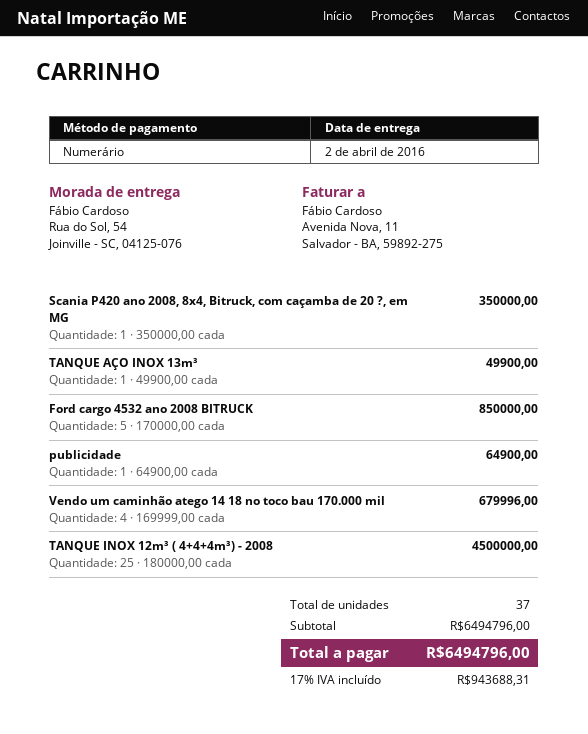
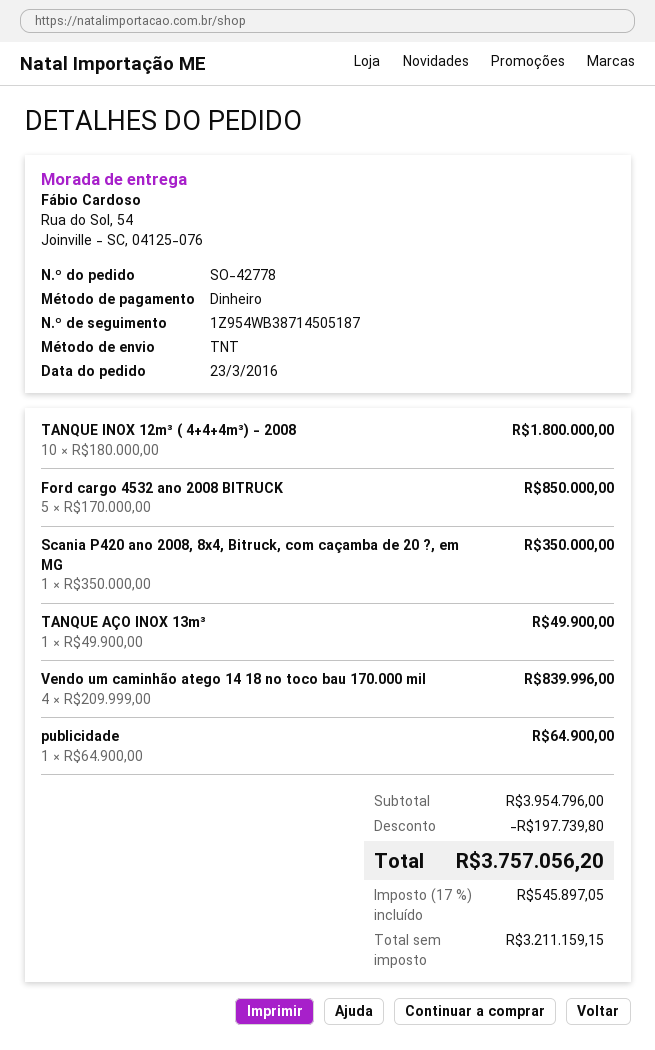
Vendo um caminhão atego 14 18 no toco bau 170.000 mil: 4 x 169999.00 = 679996.00 -> 4 x 209999.00 = 839996.00
TANQUE INOX 12m³ ( 4+4+4m³) - 2008: 25 x 180000.00 = 4500000.00 -> 10 x 180000.00 = 1800000.00
subtotal: 6494796.00 -> 3954796.00
discount: none -> 197739.80
tax: 17% = 943688.31 -> 17% = 545897.05
total: 6494796.00 -> 3757056.20

